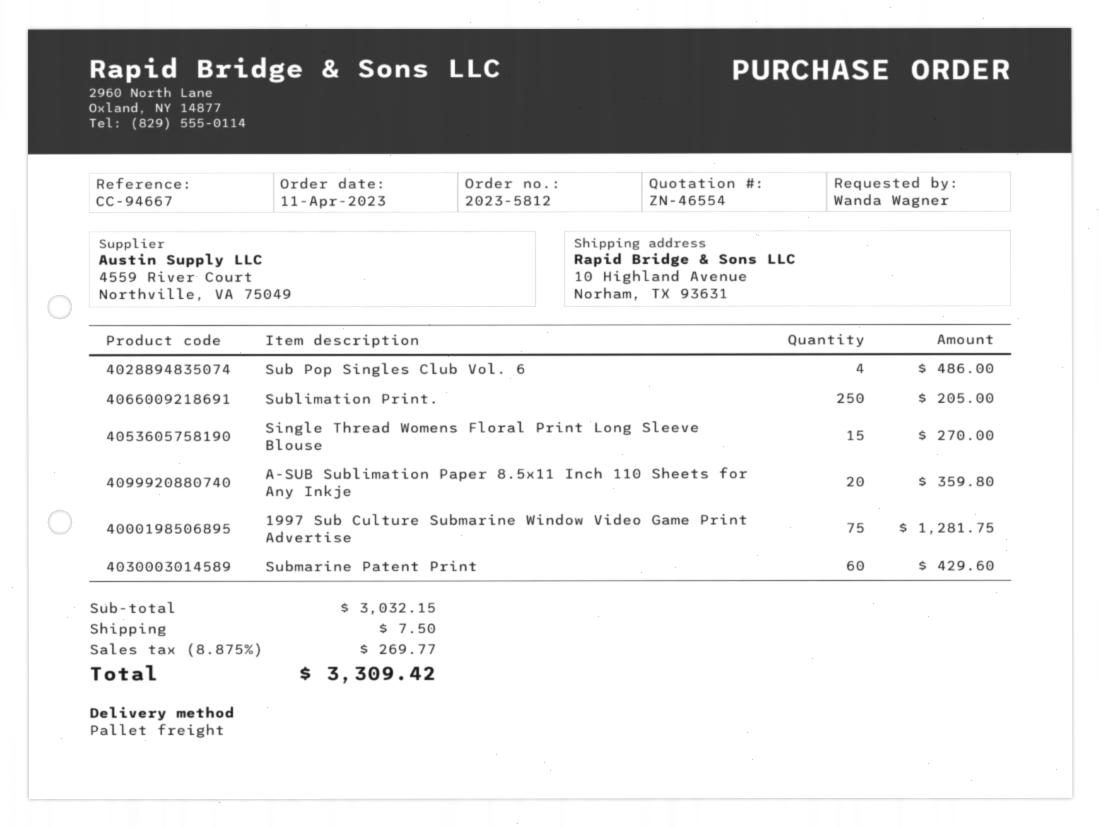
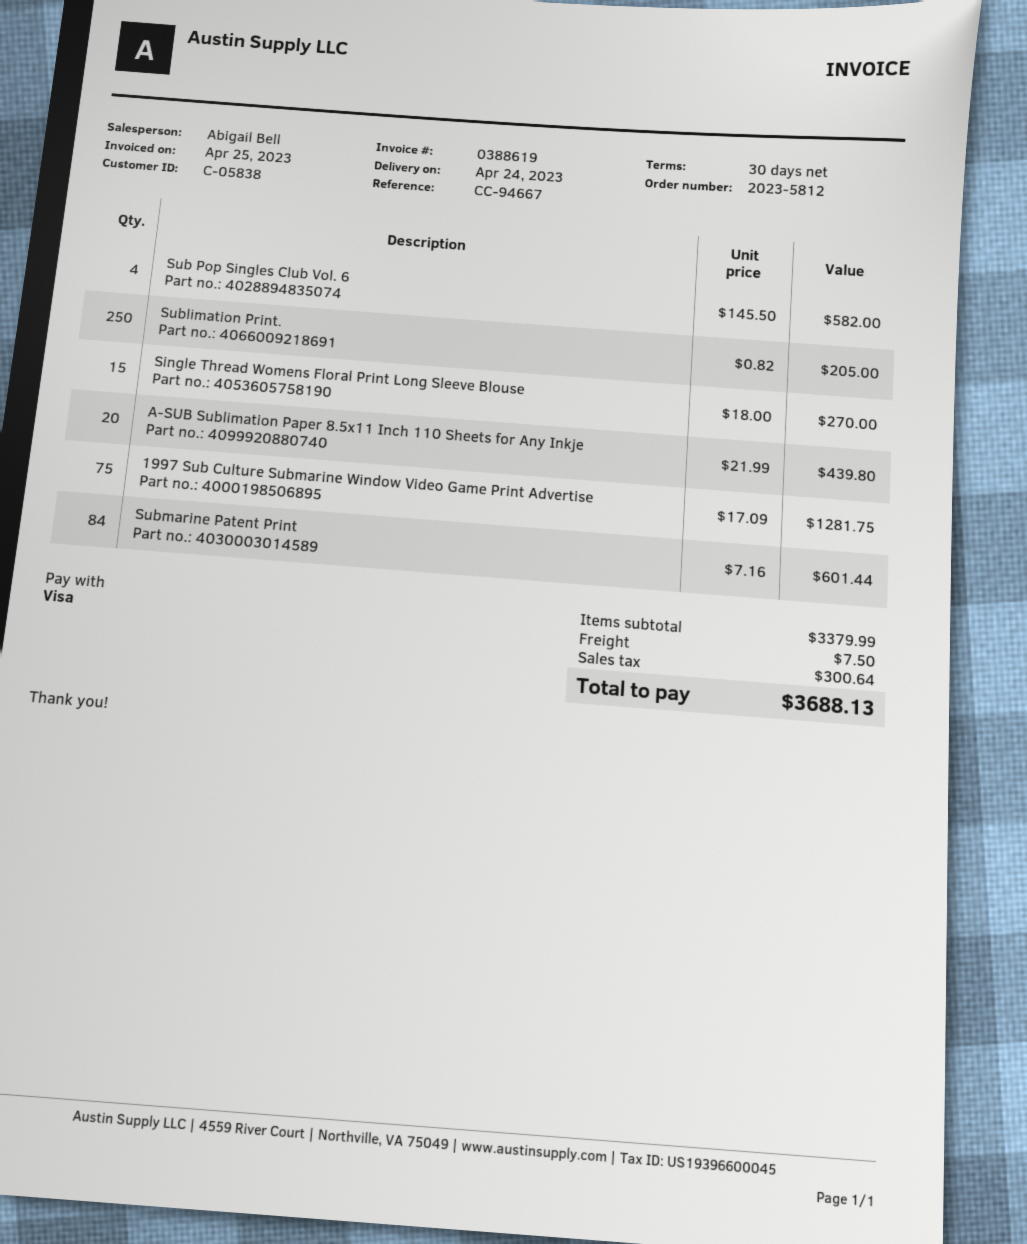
Sub Pop Singles Club Vol. 6: 4 for 486.00 -> 4 for 582.00
A-SUB Sublimation Paper 8.5x11 Inch 110 Sheets for Any Inkje: 20 for 359.80 -> 20 for 439.80
Submarine Patent Print: 60 for 429.60 -> 84 for 601.44
subtotal: 3032.15 -> 3379.99
tax: 269.77 -> 300.64
total: 3309.42 -> 3688.13

